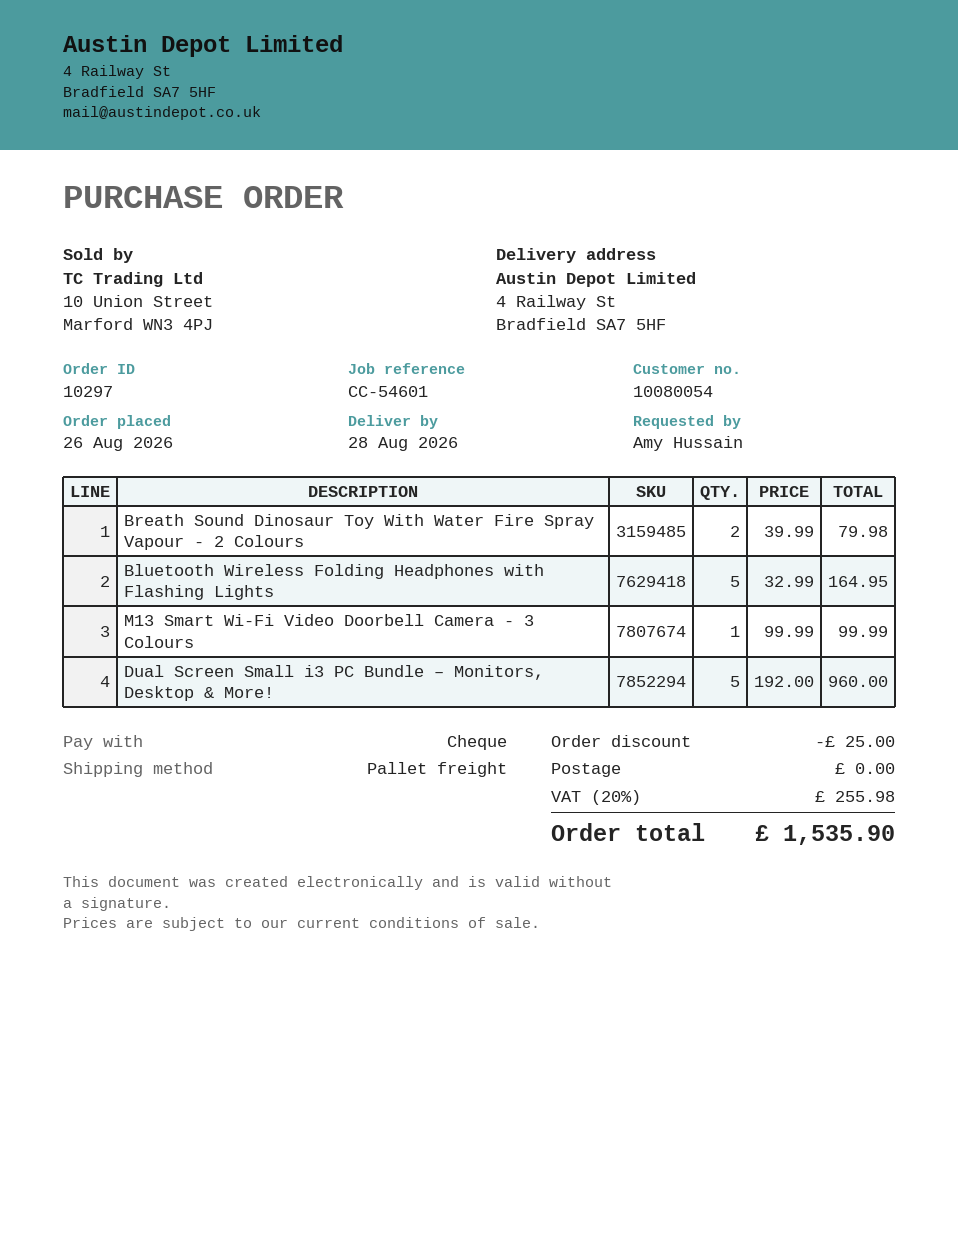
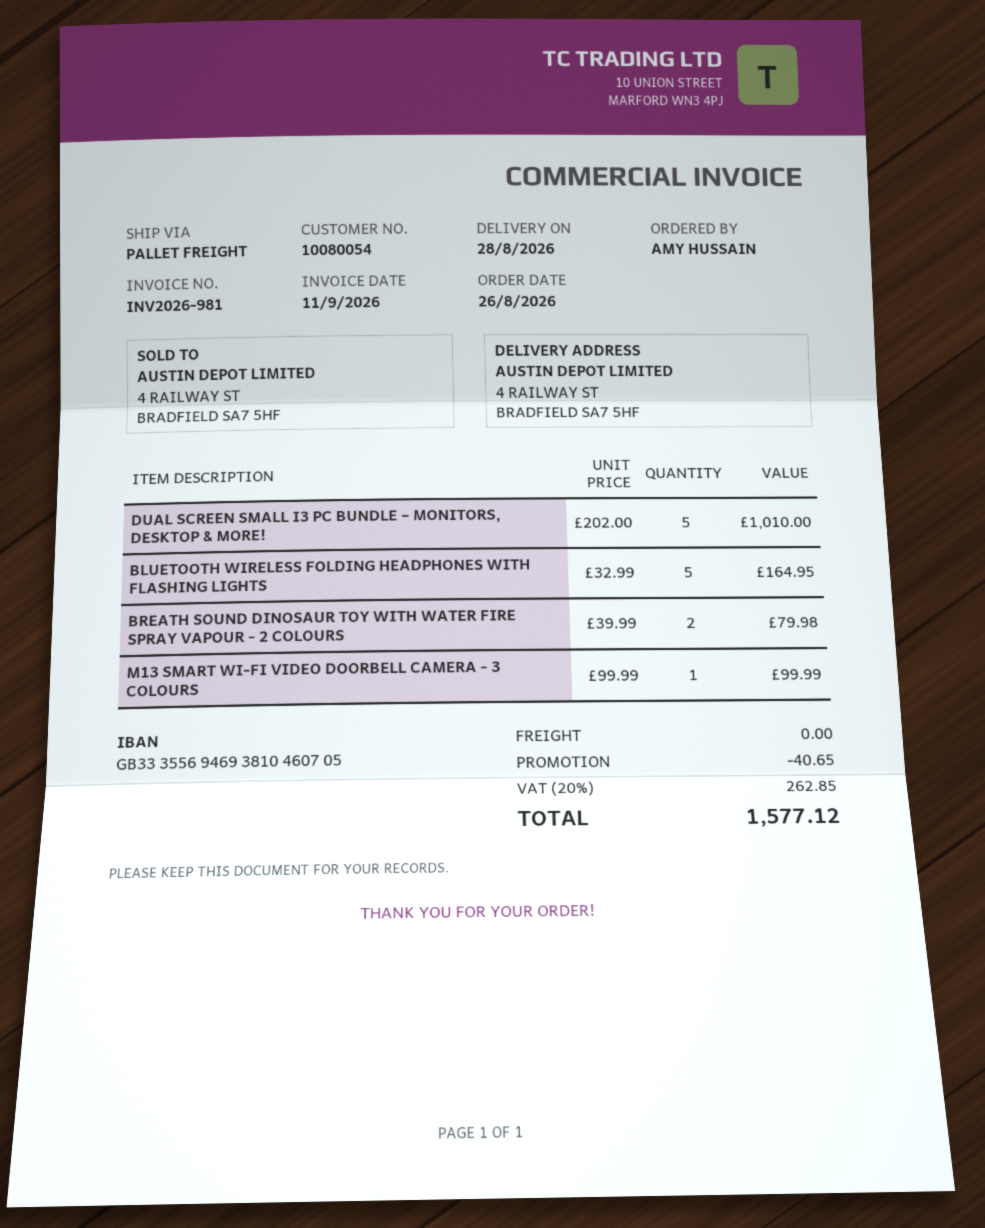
Dual Screen Small i3 PC Bundle – Monitors, Desktop & More!: 5 x 192.00 = 960.00 -> 5 x 202.00 = 1010.00
discount: 25.00 -> 40.65
tax: 20% = 255.98 -> 20% = 262.85
total: 1535.90 -> 1577.12

